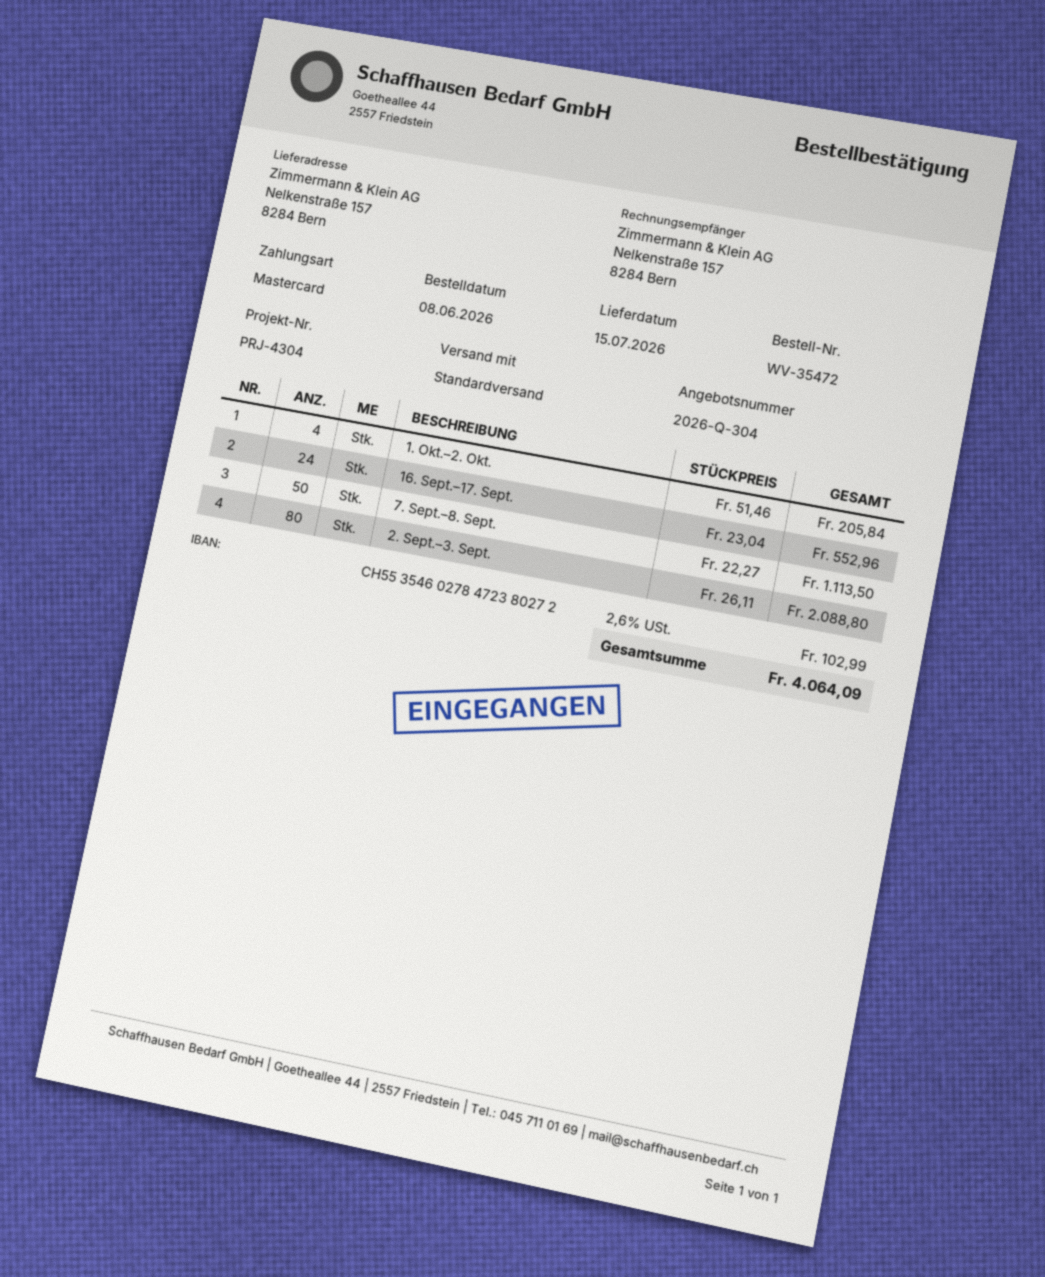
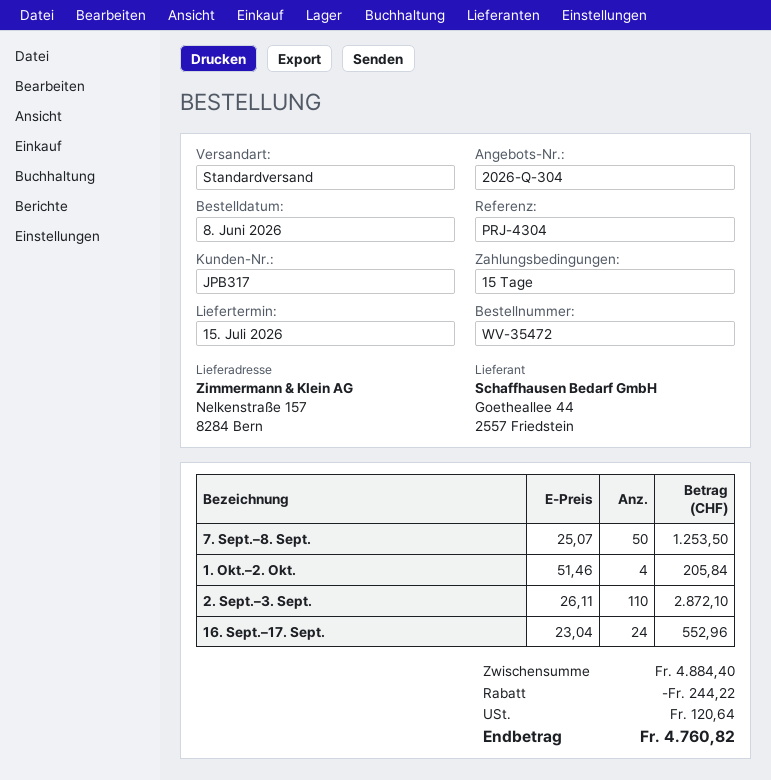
7. Sept.–8. Sept.: 50 x 22.27 = 1113.50 -> 50 x 25.07 = 1253.50
2. Sept.–3. Sept.: 80 x 26.11 = 2088.80 -> 110 x 26.11 = 2872.10
discount: none -> 244.22
tax: 102.99 -> 120.64
total: 4064.09 -> 4760.82

